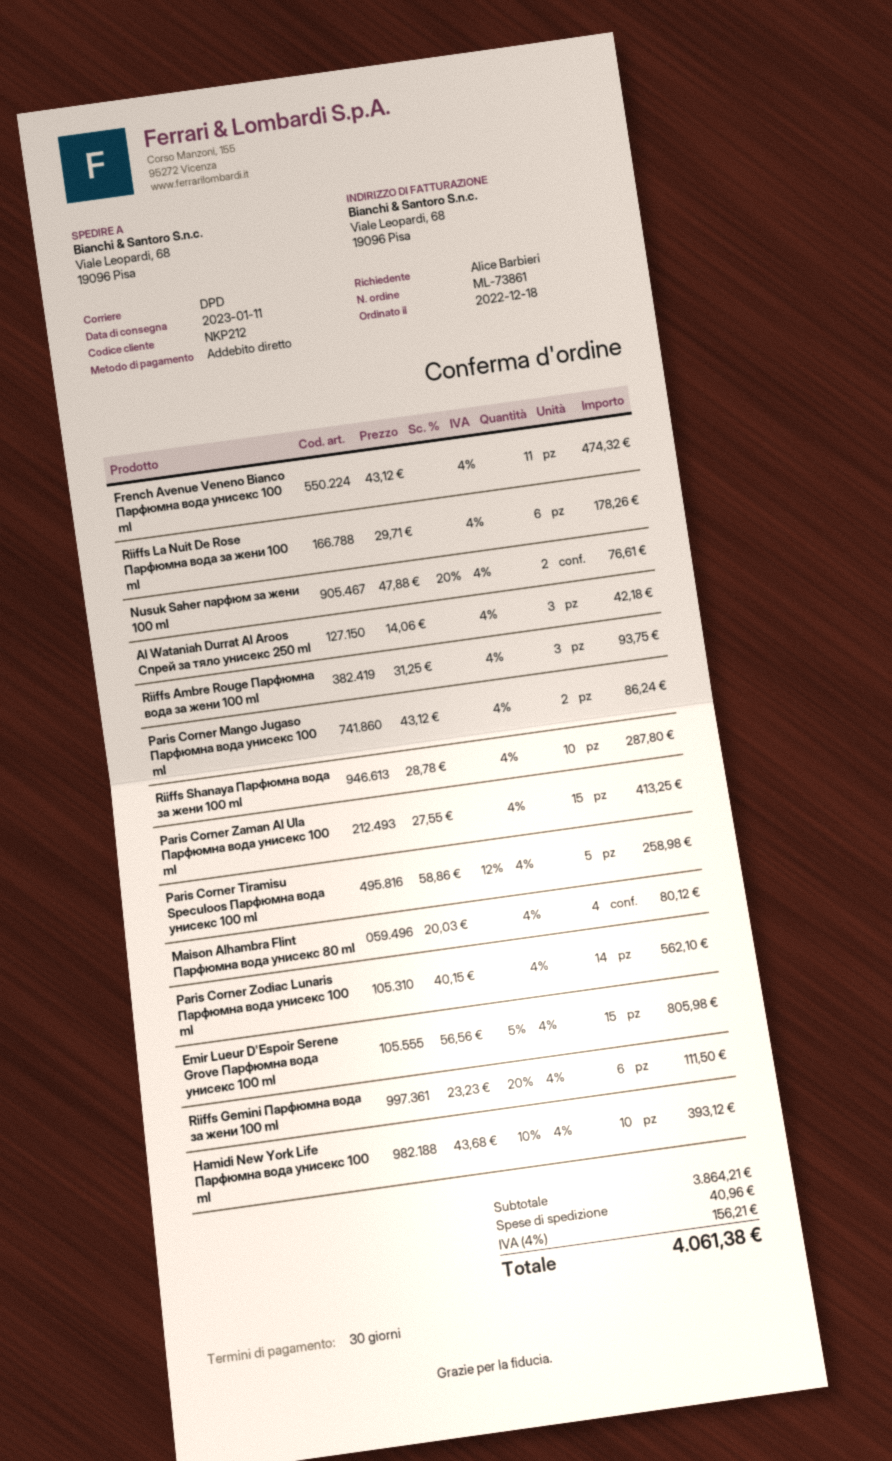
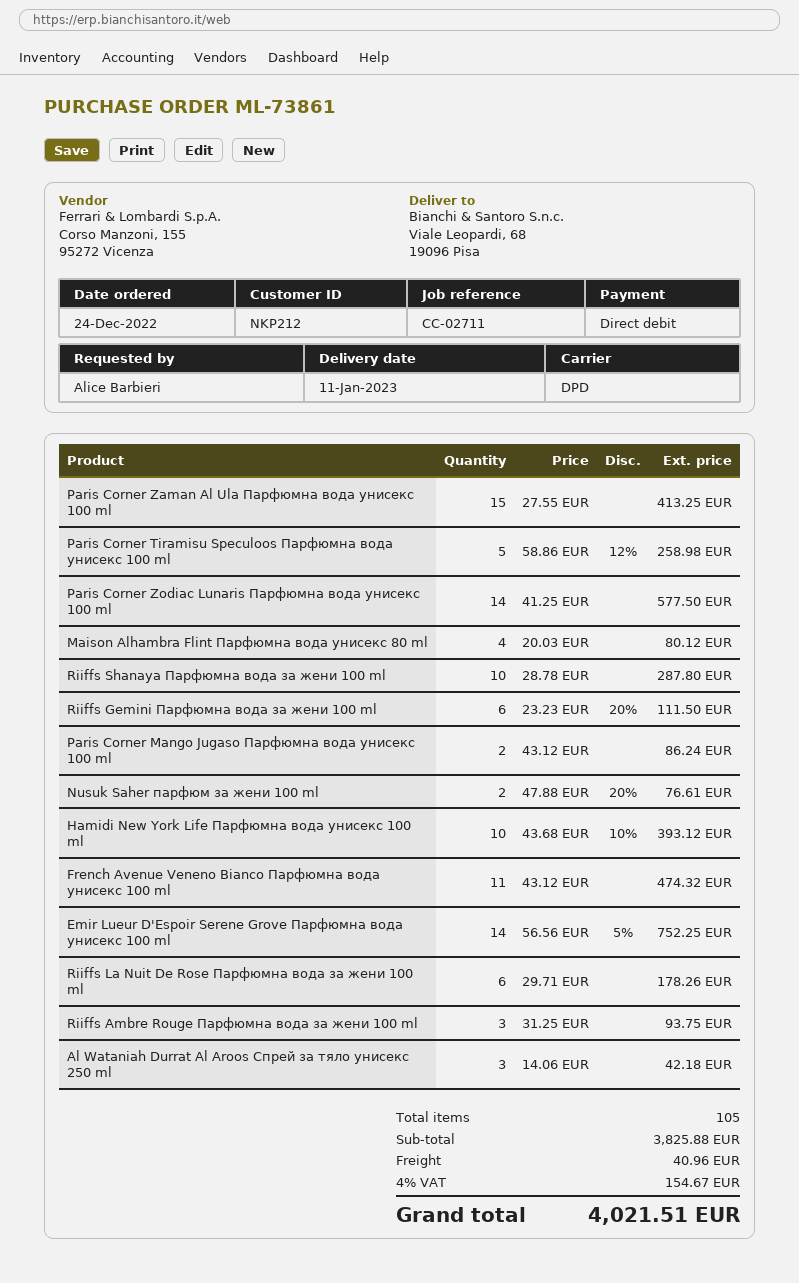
order date: 2022-12-18 -> 2022-12-24
Paris Corner Zodiac Lunaris Парфюмна вода унисекс 100 ml: 14 x 40.15 = 562.10 -> 14 x 41.25 = 577.50
Emir Lueur D'Espoir Serene Grove Парфюмна вода унисекс 100 ml: 15 x 56.56 - 5% = 805.98 -> 14 x 56.56 - 5% = 752.25
subtotal: 3864.21 -> 3825.88
tax: 4% = 156.21 -> 4% = 154.67
total: 4061.38 -> 4021.51

